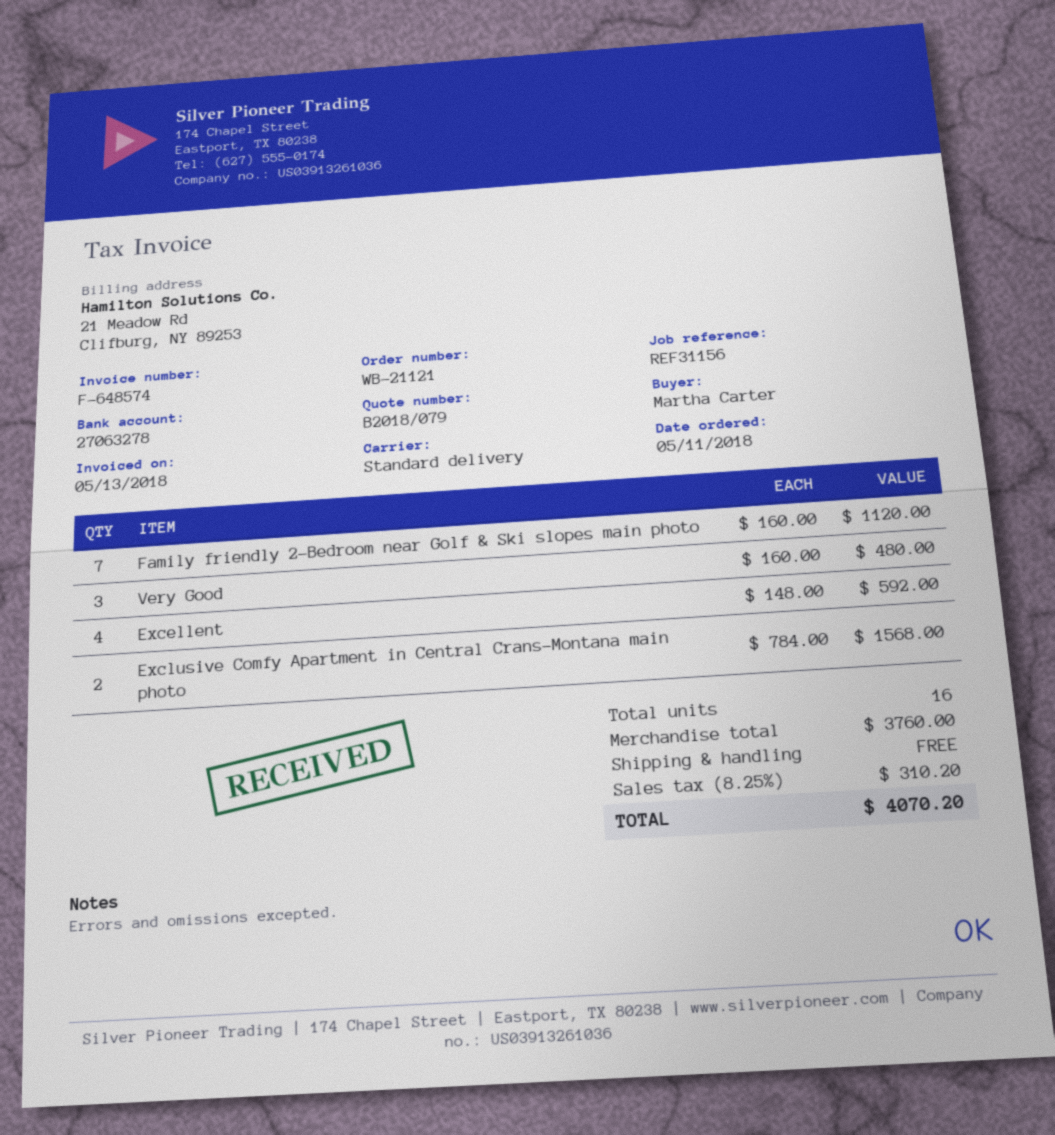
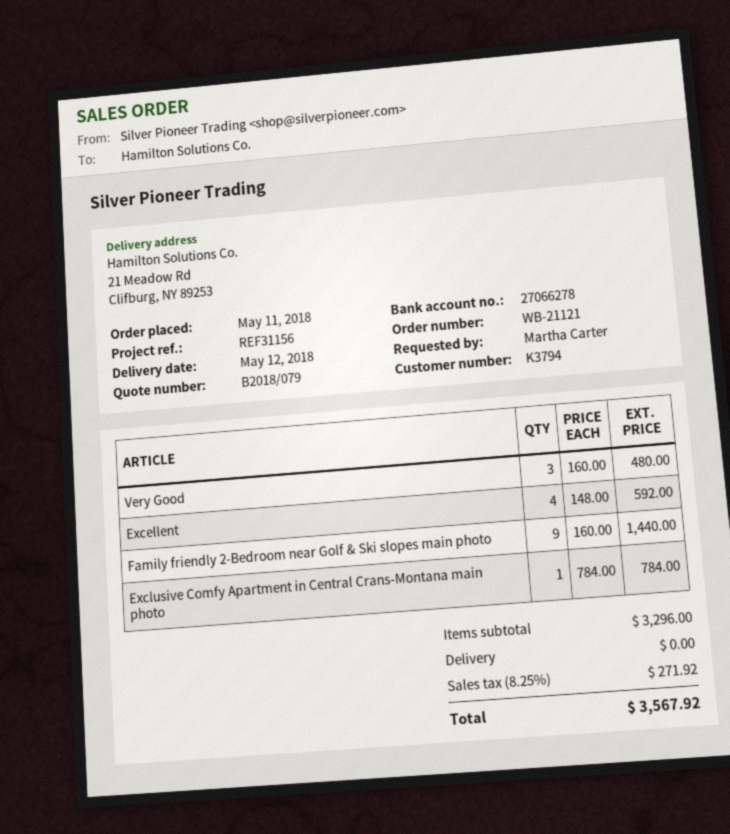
bank account: 27063278 -> 27066278
Family friendly 2-Bedroom near Golf & Ski slopes main photo: 7 x 160.00 = 1120.00 -> 9 x 160.00 = 1440.00
Exclusive Comfy Apartment in Central Crans-Montana main photo: 2 x 784.00 = 1568.00 -> 1 x 784.00 = 784.00
subtotal: 3760.00 -> 3296.00
tax: 8.25% = 310.20 -> 8.25% = 271.92
total: 4070.20 -> 3567.92

